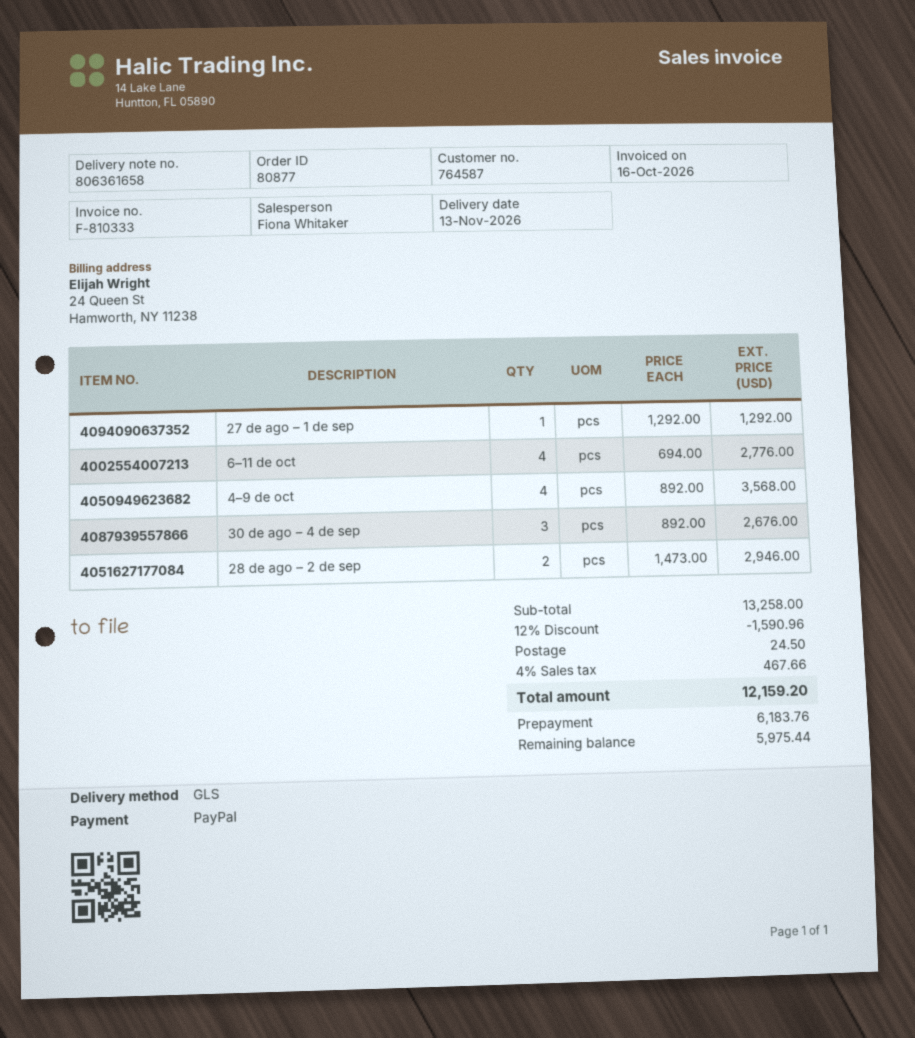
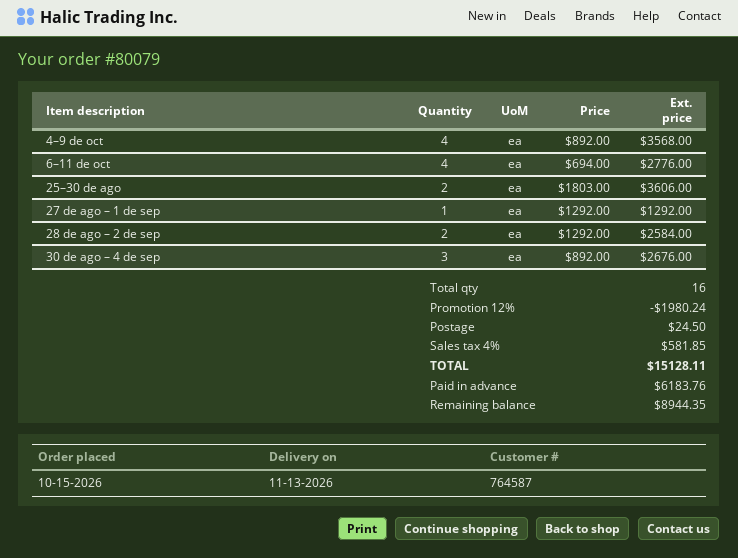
order number: 80877 -> 80079
28 de ago – 2 de sep: 2 x 1473.00 = 2946.00 -> 2 x 1292.00 = 2584.00
25–30 de ago: none -> 2 x 1803.00 = 3606.00
discount: 12% = 1590.96 -> 12% = 1980.24
tax: 4% = 467.66 -> 4% = 581.85
total: 12159.20 -> 15128.11
balance: 5975.44 -> 8944.35

